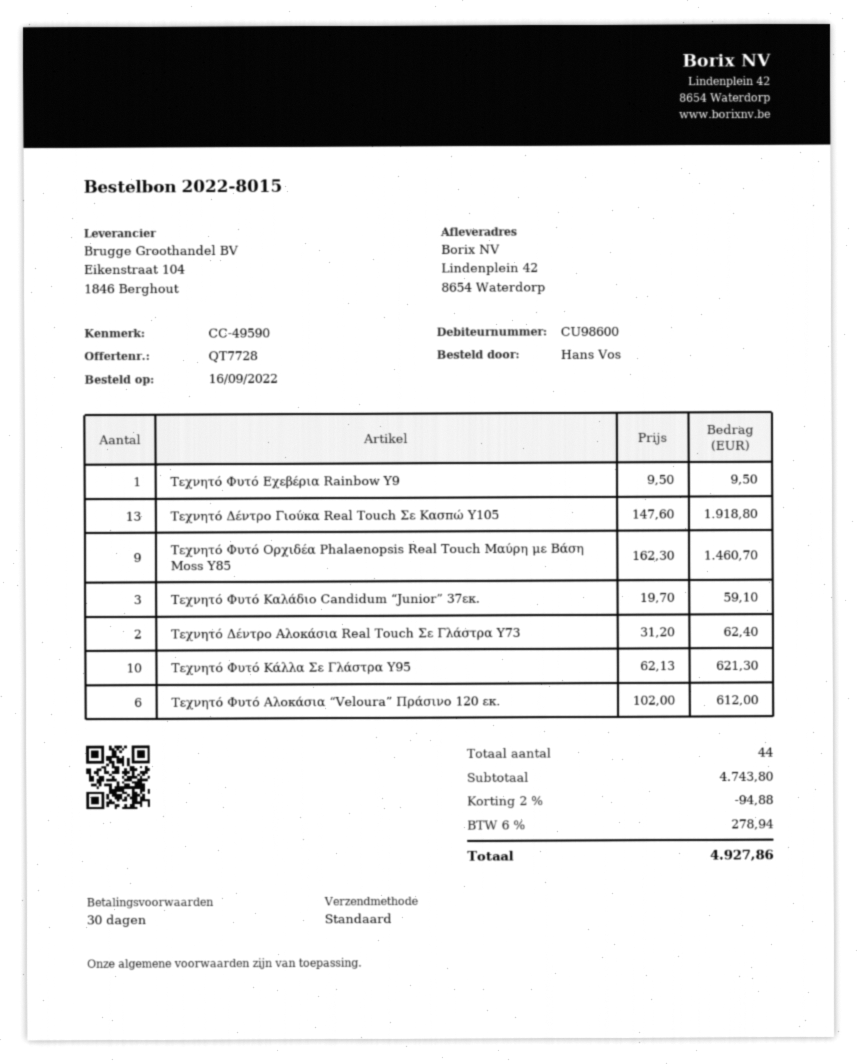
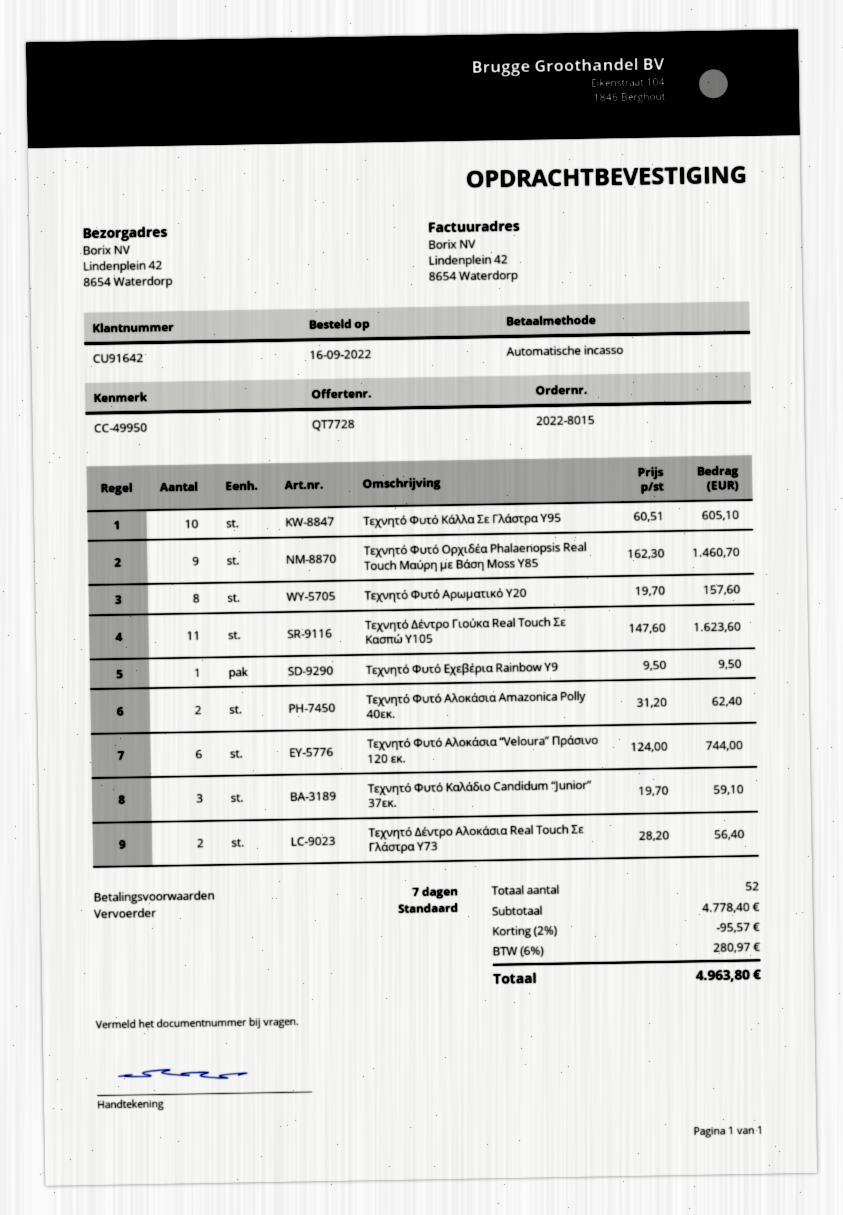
payment terms: 30 days -> 7 days
customer number: CU98600 -> CU91642
reference: CC-49590 -> CC-49950
Τεχνητό Δέντρο Γιούκα Real Touch Σε Κασπώ Y105: 13 x 147.60 = 1918.80 -> 11 x 147.60 = 1623.60
Τεχνητό Δέντρο Αλοκάσια Real Touch Σε Γλάστρα Υ73: 2 x 31.20 = 62.40 -> 2 x 28.20 = 56.40
Τεχνητό Φυτό Κάλλα Σε Γλάστρα Y95: 10 x 62.13 = 621.30 -> 10 x 60.51 = 605.10
Τεχνητό Φυτό Αλοκάσια “Veloura” Πράσινο 120 εκ.: 6 x 102.00 = 612.00 -> 6 x 124.00 = 744.00
Τεχνητό Φυτό Αρωματικό Υ20: none -> 8 x 19.70 = 157.60
Τεχνητό Φυτό Αλοκάσια Amazonica Polly 40εκ.: none -> 2 x 31.20 = 62.40
total quantity: 44 -> 52
subtotal: 4743.80 -> 4778.40
discount: 2% = 94.88 -> 2% = 95.57
tax: 6% = 278.94 -> 6% = 280.97
total: 4927.86 -> 4963.80

